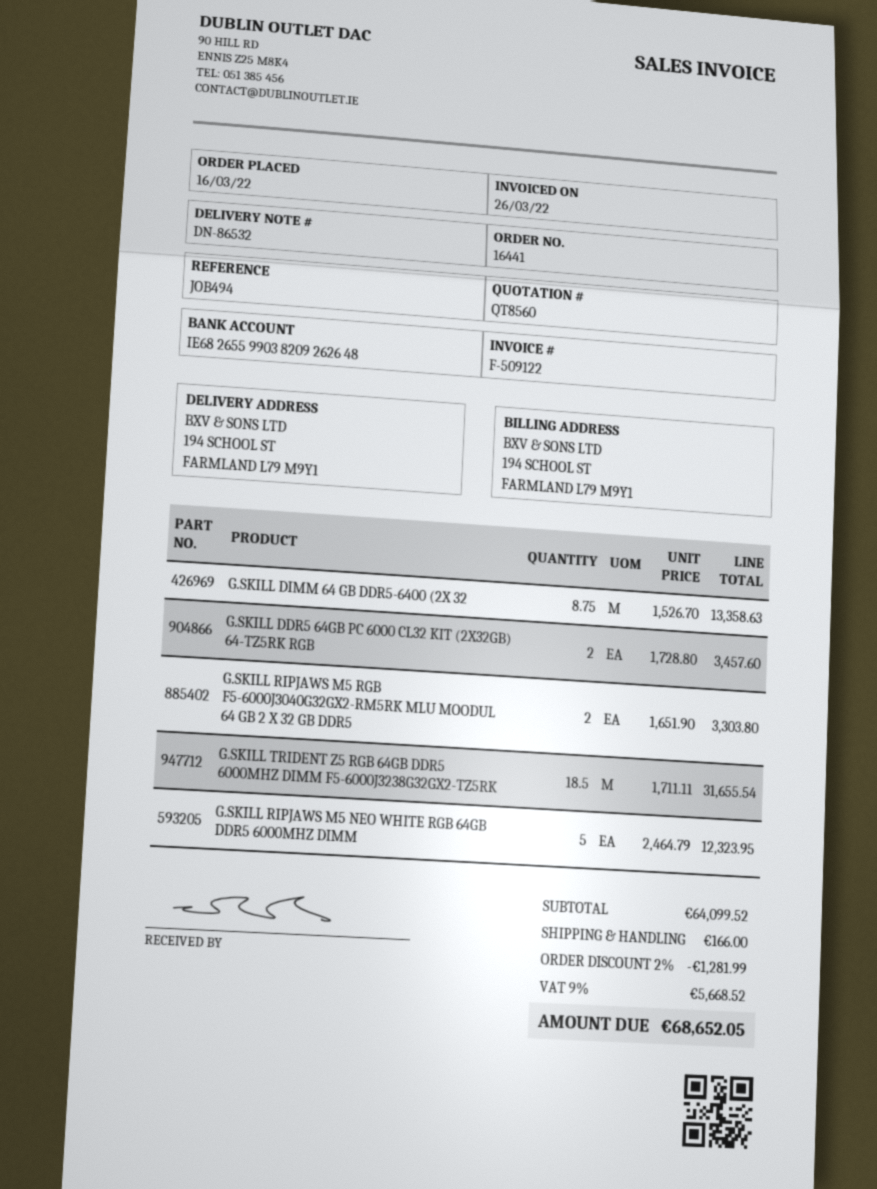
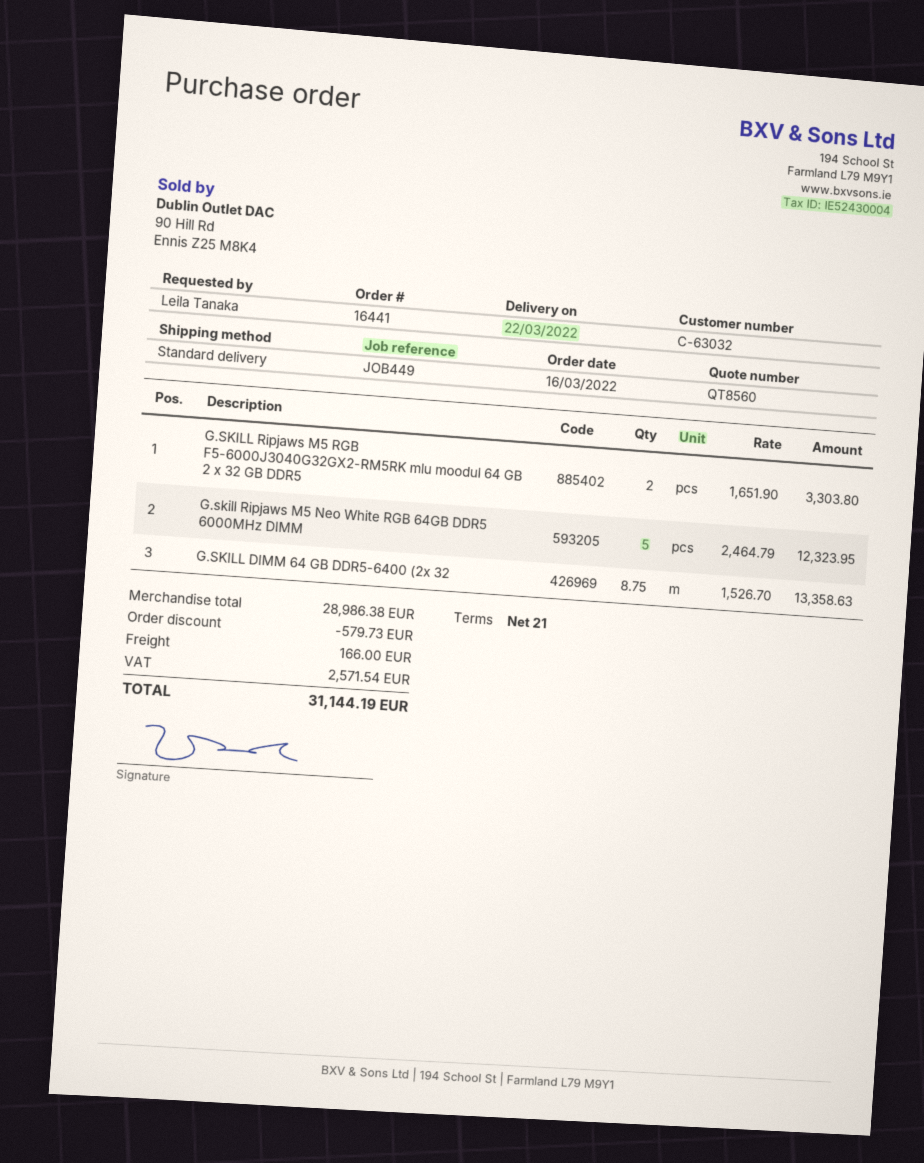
reference: JOB494 -> JOB449
G.SKILL DDR5 64GB PC 6000 CL32 KIT (2X32GB) 64-TZ5RK RGB: 2 x 1728.80 = 3457.60 -> none
G.SKILL TRIDENT Z5 RGB 64GB DDR5 6000MHZ DIMM F5-6000J3238G32GX2-TZ5RK: 18.5 x 1711.11 = 31655.54 -> none
subtotal: 64099.52 -> 28986.38
discount: 1281.99 -> 579.73
tax: 5668.52 -> 2571.54
total: 68652.05 -> 31144.19

